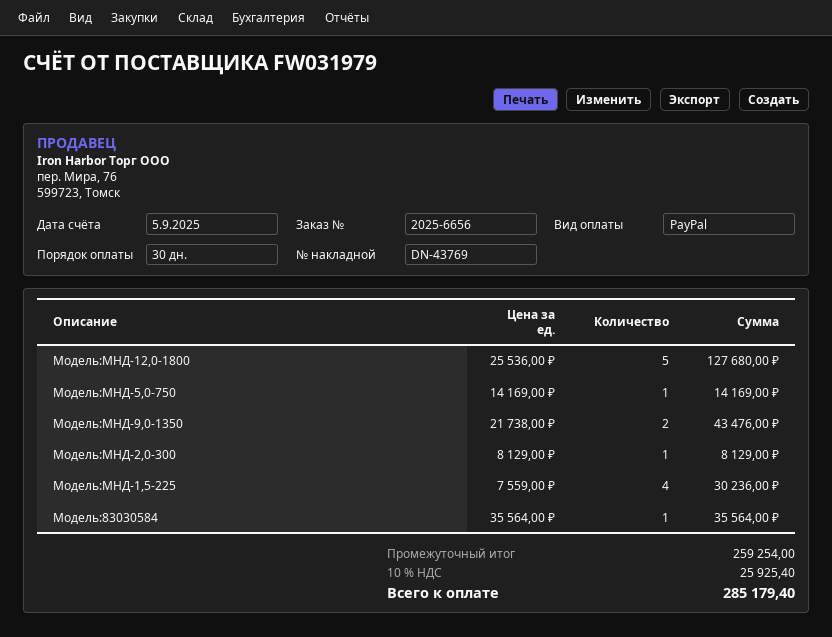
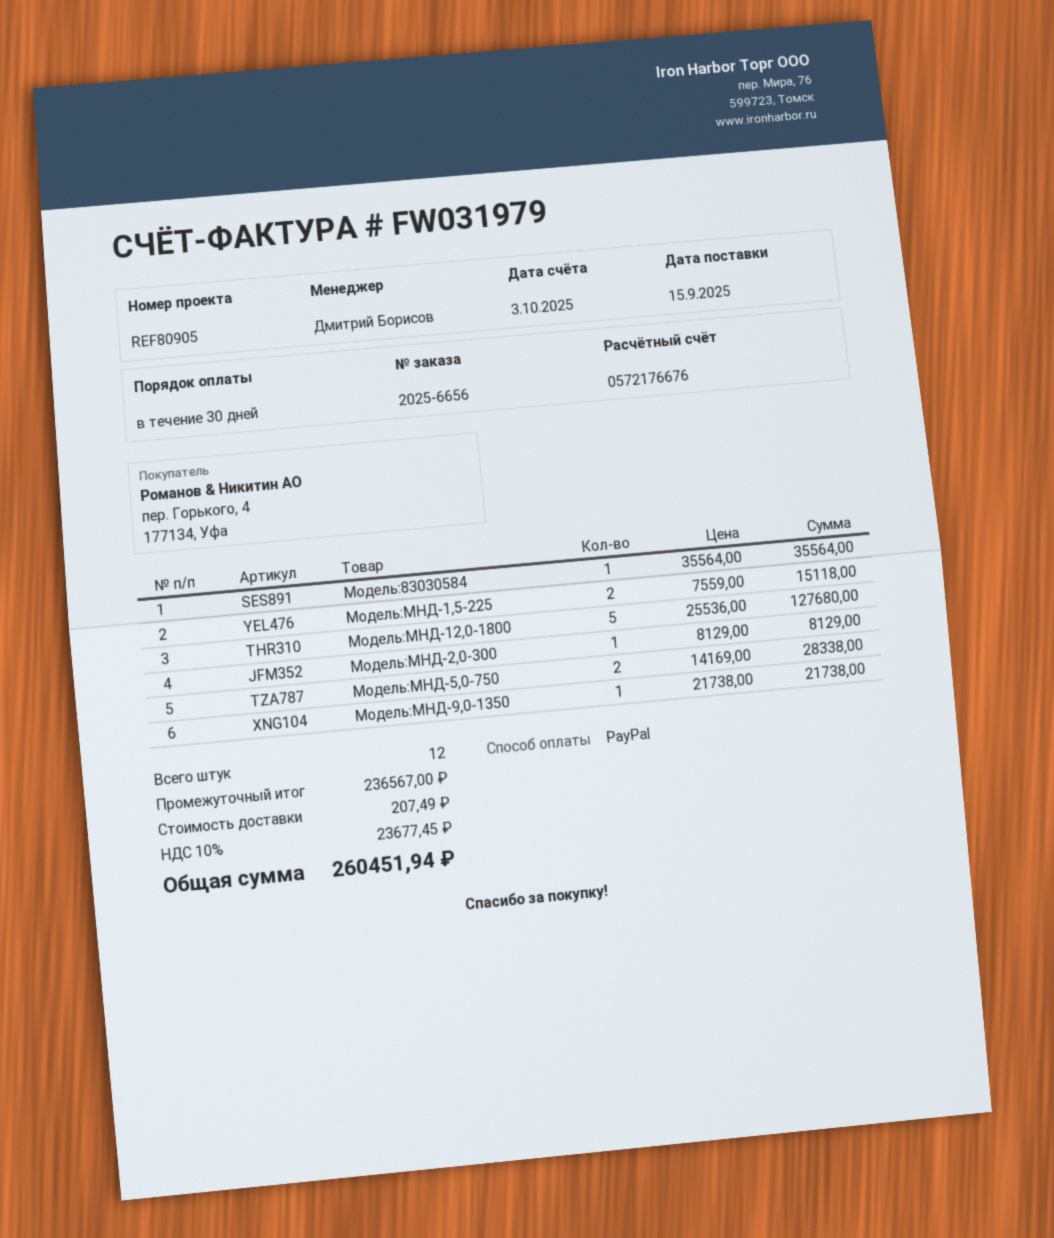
invoice date: 2025-09-05 -> 2025-10-03
Модель:МНД-5,0-750: 1 x 14169.00 = 14169.00 -> 2 x 14169.00 = 28338.00
Модель:МНД-9,0-1350: 2 x 21738.00 = 43476.00 -> 1 x 21738.00 = 21738.00
Модель:МНД-1,5-225: 4 x 7559.00 = 30236.00 -> 2 x 7559.00 = 15118.00
subtotal: 259254.00 -> 236567.00
shipping: none -> 207.49
tax: 10% = 25925.40 -> 10% = 23677.45
total: 285179.40 -> 260451.94

